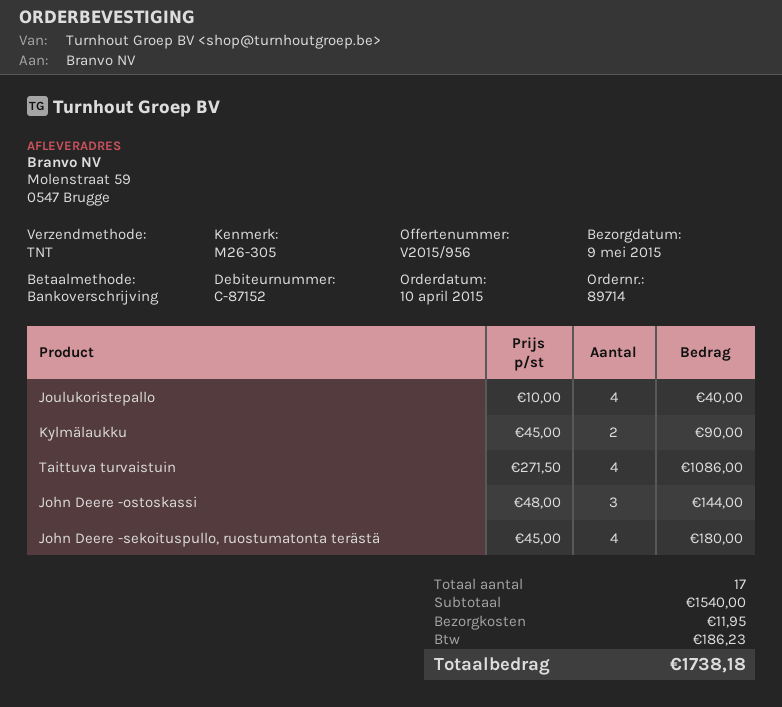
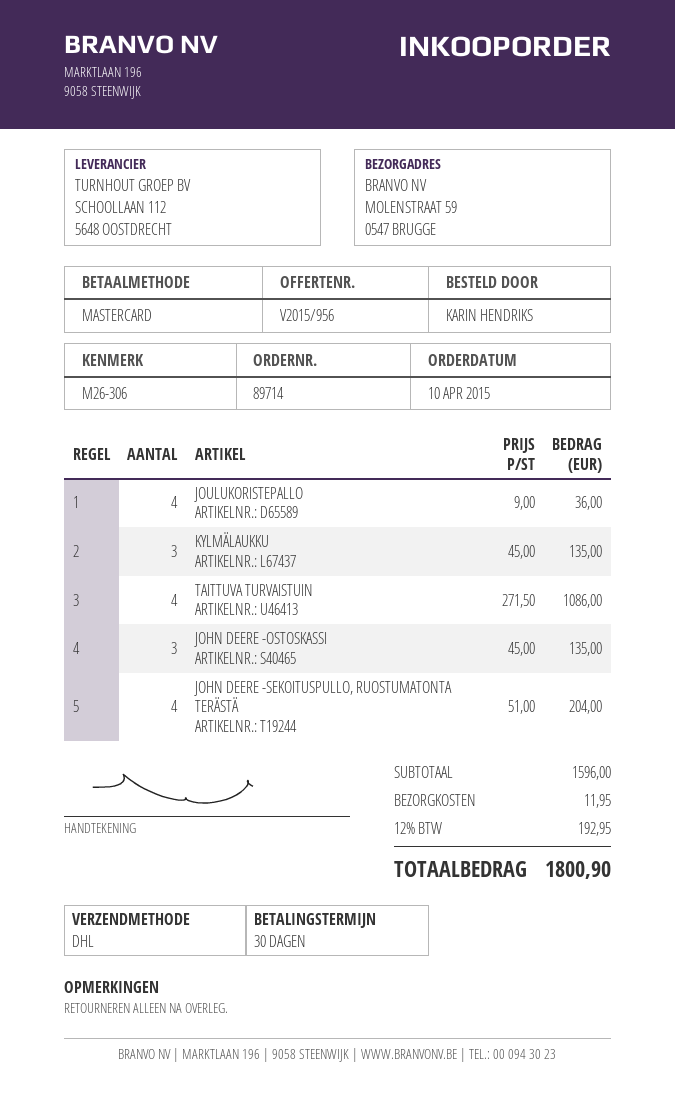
reference: M26-305 -> M26-306
payment method: bank transfer -> Mastercard
shipping method: TNT -> DHL
Joulukoristepallo: 4 x 10.00 = 40.00 -> 4 x 9.00 = 36.00
Kylmälaukku: 2 x 45.00 = 90.00 -> 3 x 45.00 = 135.00
John Deere -ostoskassi: 3 x 48.00 = 144.00 -> 3 x 45.00 = 135.00
John Deere -sekoituspullo, ruostumatonta terästä: 4 x 45.00 = 180.00 -> 4 x 51.00 = 204.00
subtotal: 1540.00 -> 1596.00
tax: 186.23 -> 192.95
total: 1738.18 -> 1800.90

